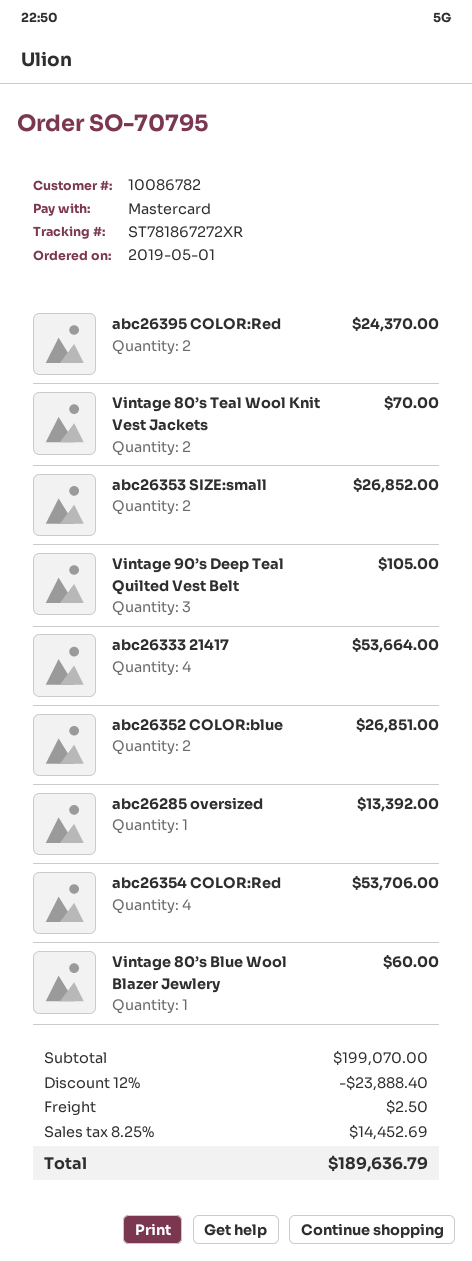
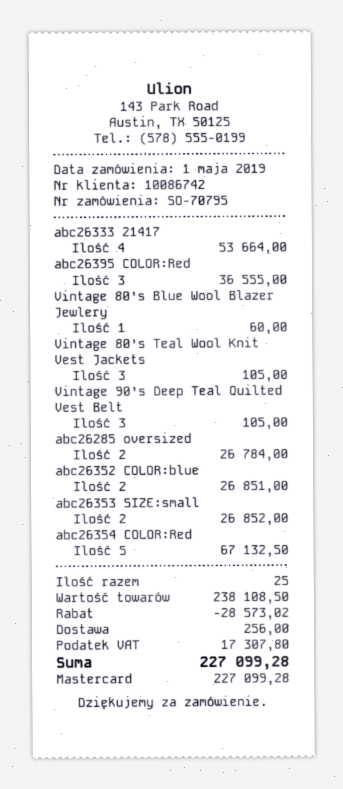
customer number: 10086782 -> 10086742
abc26395 COLOR:Red: 2 for 24370.00 -> 3 for 36555.00
Vintage 80’s Teal Wool Knit Vest Jackets: 2 for 70.00 -> 3 for 105.00
abc26285 oversized: 1 for 13392.00 -> 2 for 26784.00
abc26354 COLOR:Red: 4 for 53706.00 -> 5 for 67132.50
subtotal: 199070.00 -> 238108.50
discount: 23888.40 -> 28573.02
shipping: 2.50 -> 256.00
tax: 14452.69 -> 17307.80
total: 189636.79 -> 227099.28

